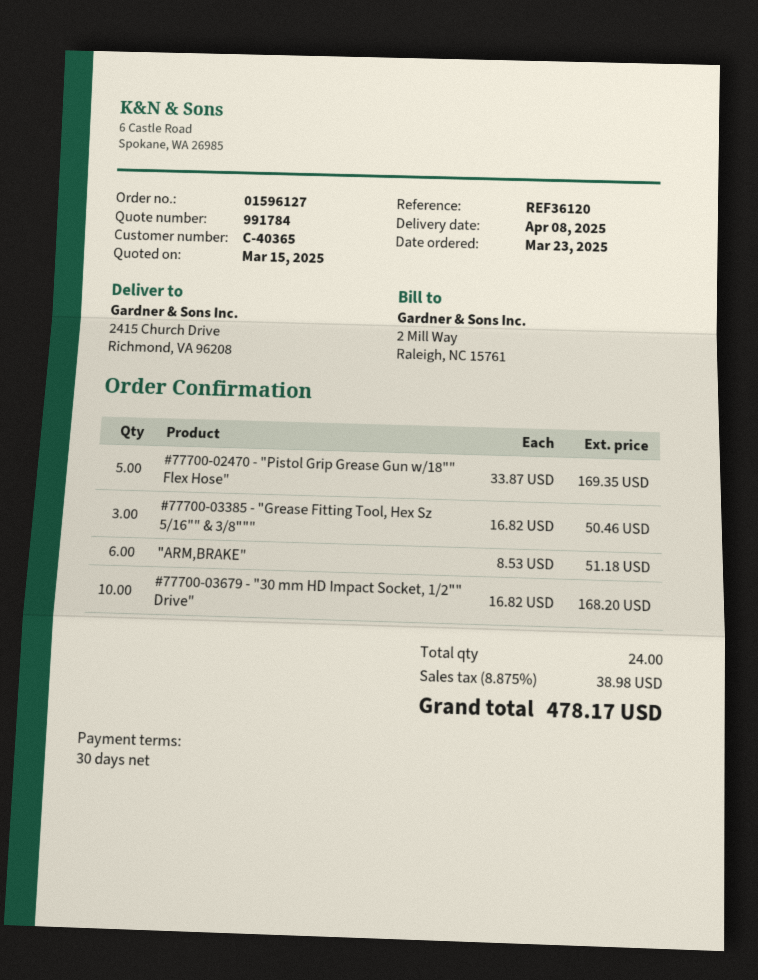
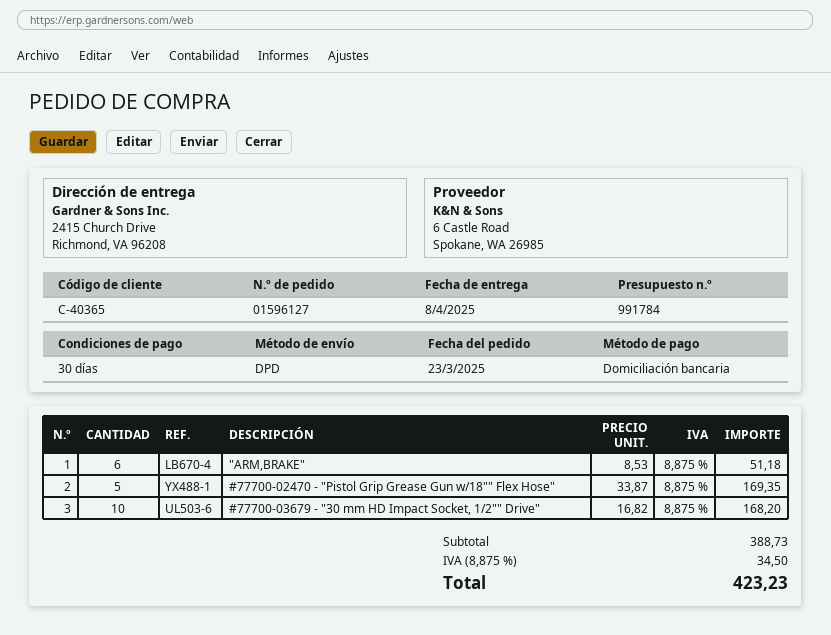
#77700-03385 - "Grease Fitting Tool, Hex Sz 5/16"" & 3/8""": 3 x 16.82 = 50.46 -> none
tax: 8.875% = 38.98 -> 8.875% = 34.50
total: 478.17 -> 423.23

